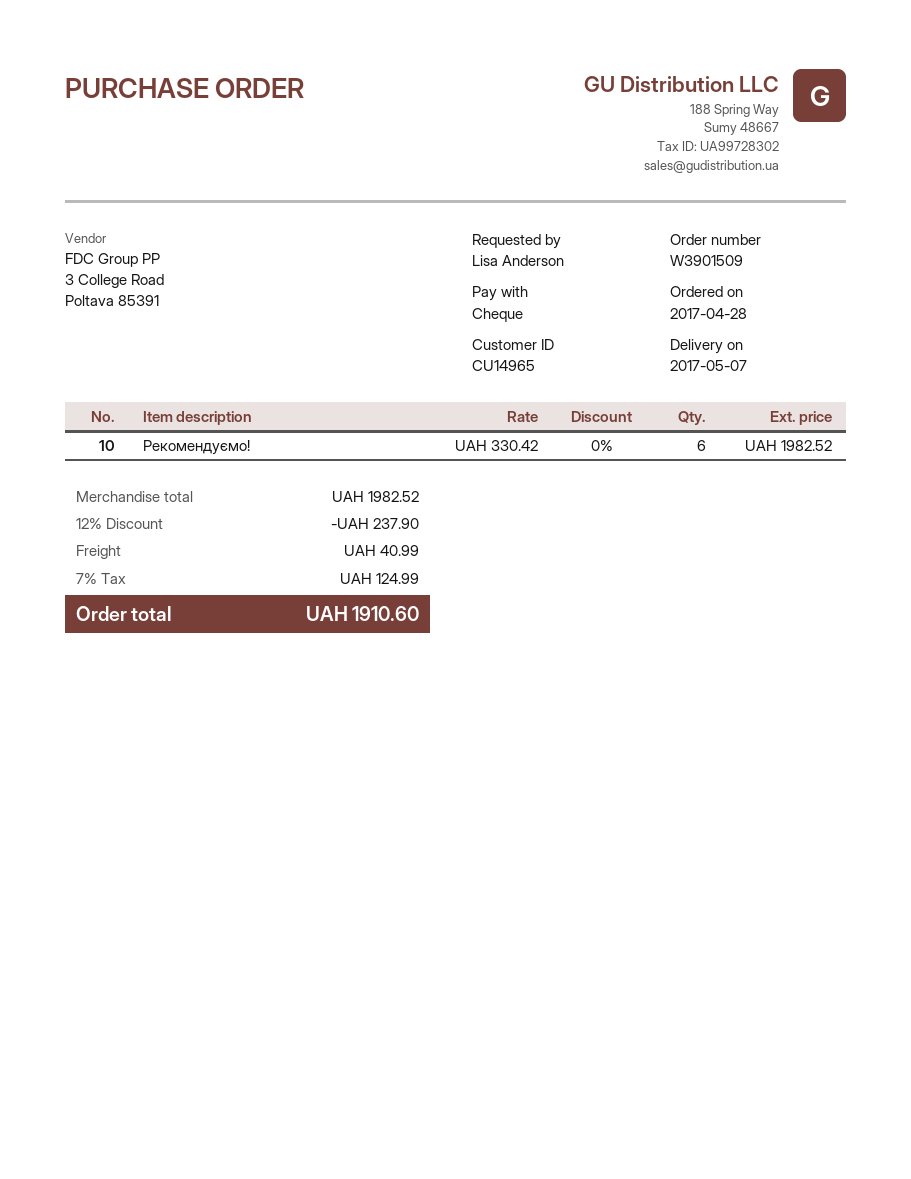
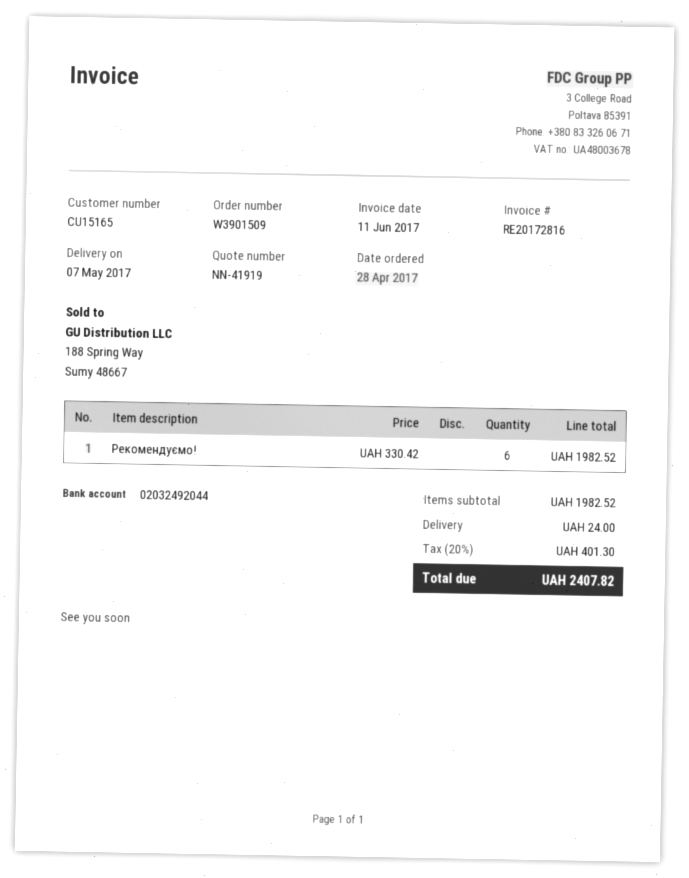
customer number: CU14965 -> CU15165
discount: 12% = 237.90 -> none
shipping: 40.99 -> 24.00
tax: 7% = 124.99 -> 20% = 401.30
total: 1910.60 -> 2407.82

